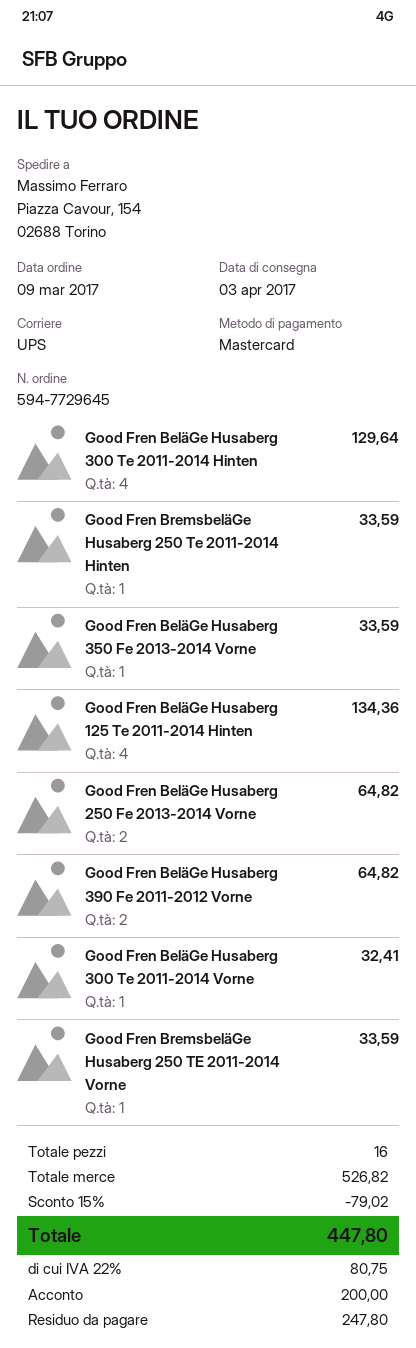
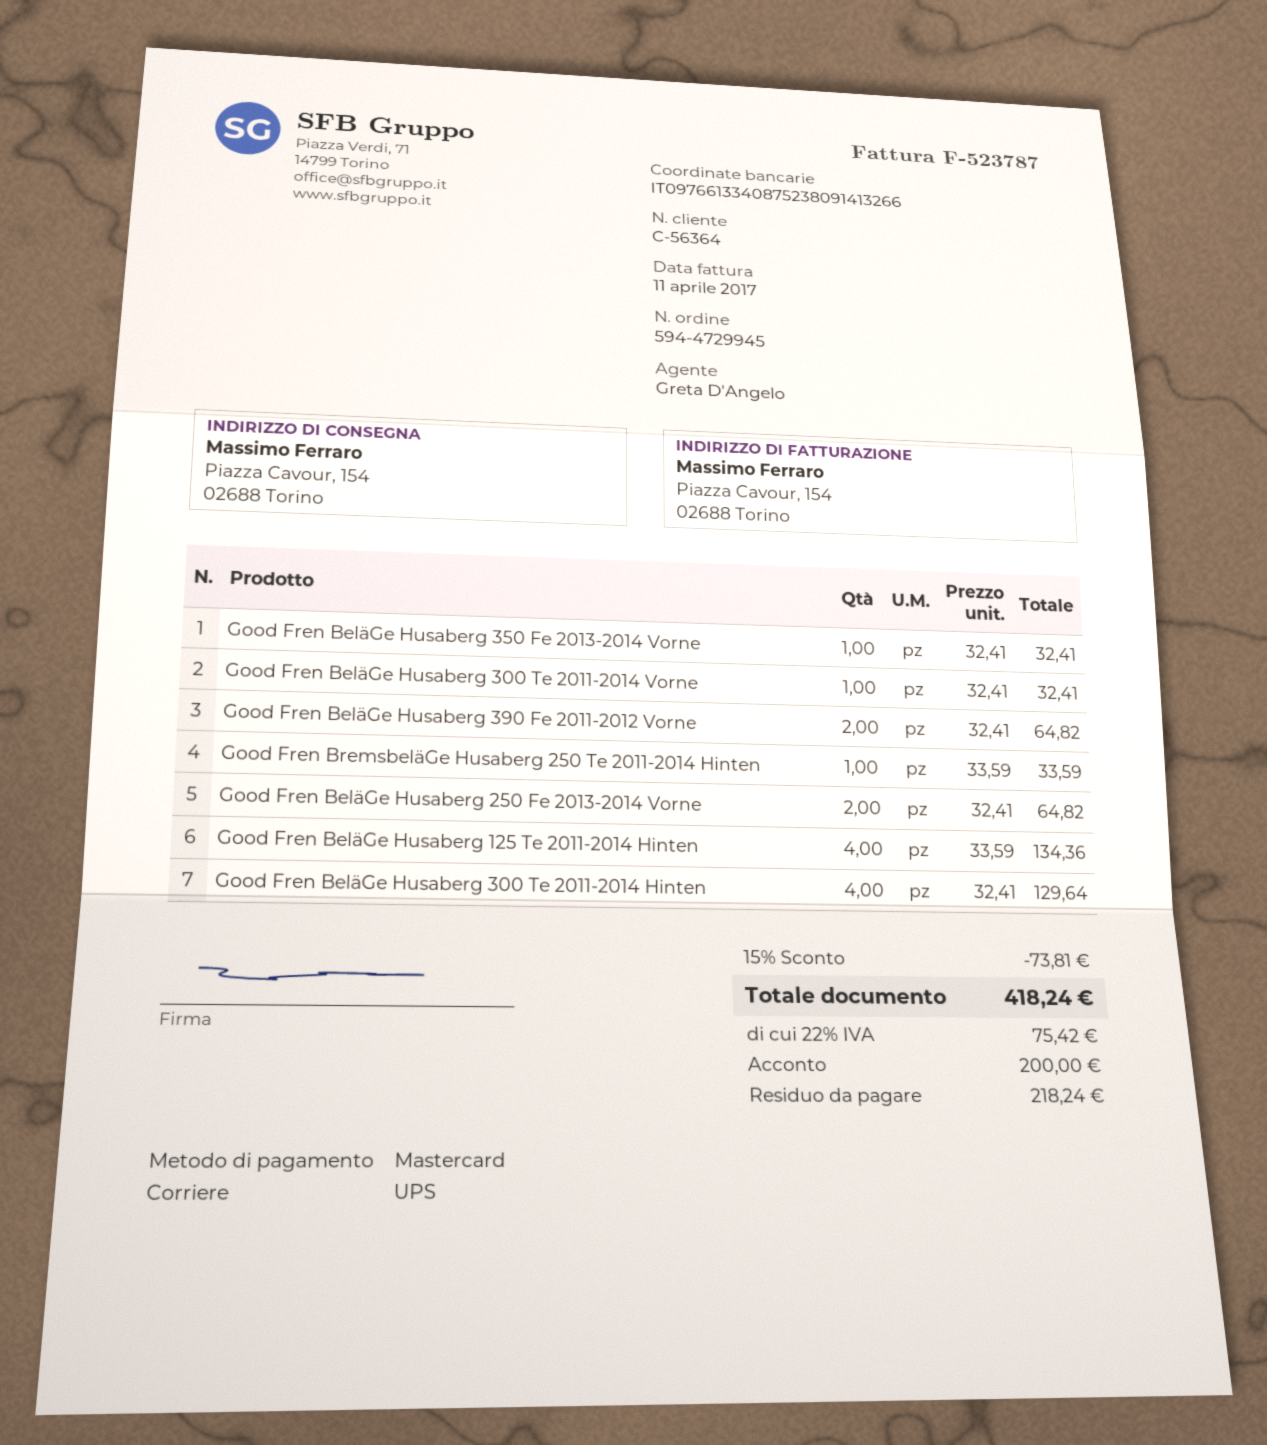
order number: 594-7729645 -> 594-4729945
Good Fren BeläGe Husaberg 350 Fe 2013-2014 Vorne: 1 for 33.59 -> 1 for 32.41
Good Fren BremsbeläGe Husaberg 250 TE 2011-2014 Vorne: 1 for 33.59 -> none
discount: 15% = 79.02 -> 15% = 73.81
tax: 22% = 80.75 -> 22% = 75.42
total: 447.80 -> 418.24
balance: 247.80 -> 218.24

